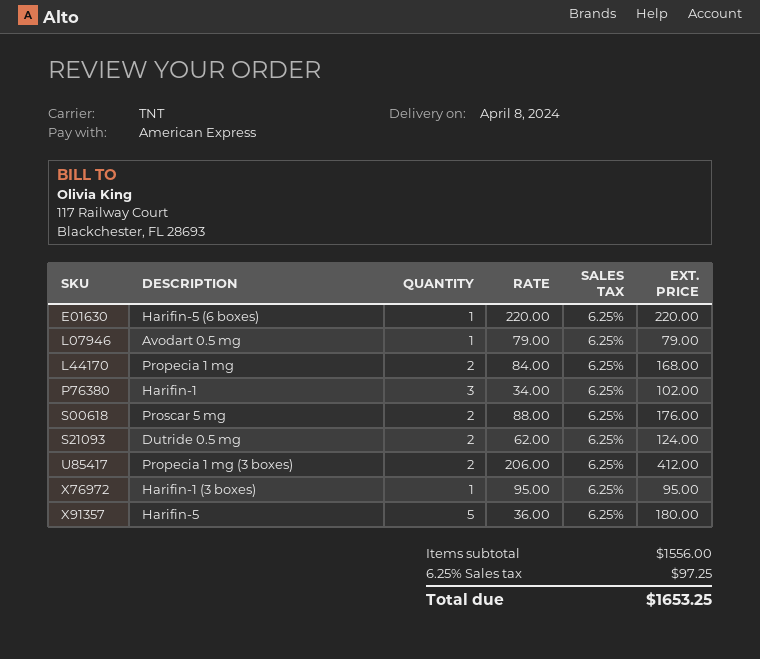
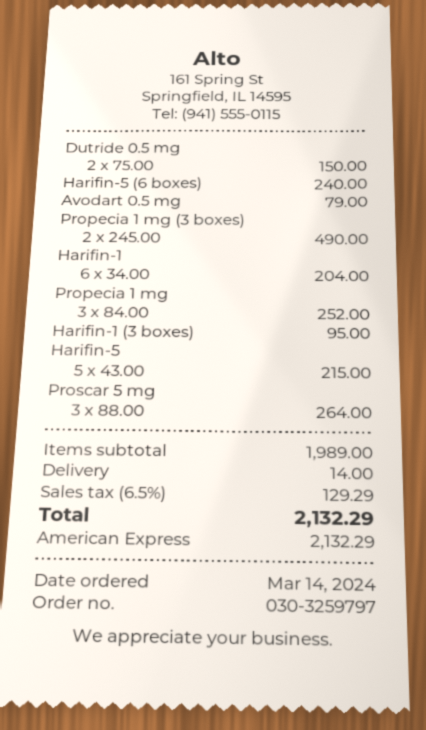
Harifin-5 (6 boxes): 1 x 220.00 = 220.00 -> 1 x 240.00 = 240.00
Propecia 1 mg: 2 x 84.00 = 168.00 -> 3 x 84.00 = 252.00
Harifin-1: 3 x 34.00 = 102.00 -> 6 x 34.00 = 204.00
Proscar 5 mg: 2 x 88.00 = 176.00 -> 3 x 88.00 = 264.00
Dutride 0.5 mg: 2 x 62.00 = 124.00 -> 2 x 75.00 = 150.00
Propecia 1 mg (3 boxes): 2 x 206.00 = 412.00 -> 2 x 245.00 = 490.00
Harifin-5: 5 x 36.00 = 180.00 -> 5 x 43.00 = 215.00
subtotal: 1556.00 -> 1989.00
shipping: none -> 14.00
tax: 6.25% = 97.25 -> 6.5% = 129.29
total: 1653.25 -> 2132.29

